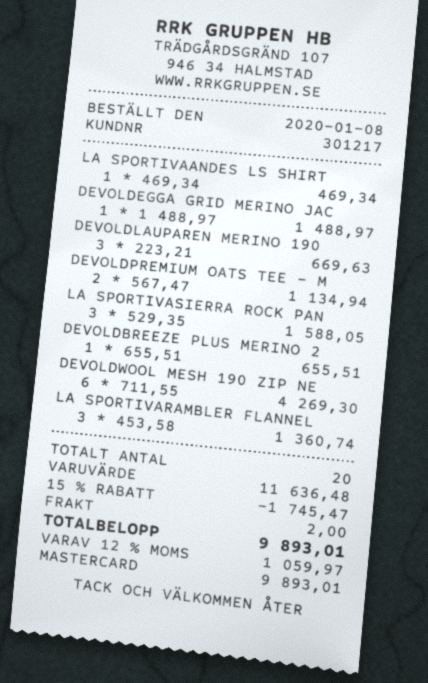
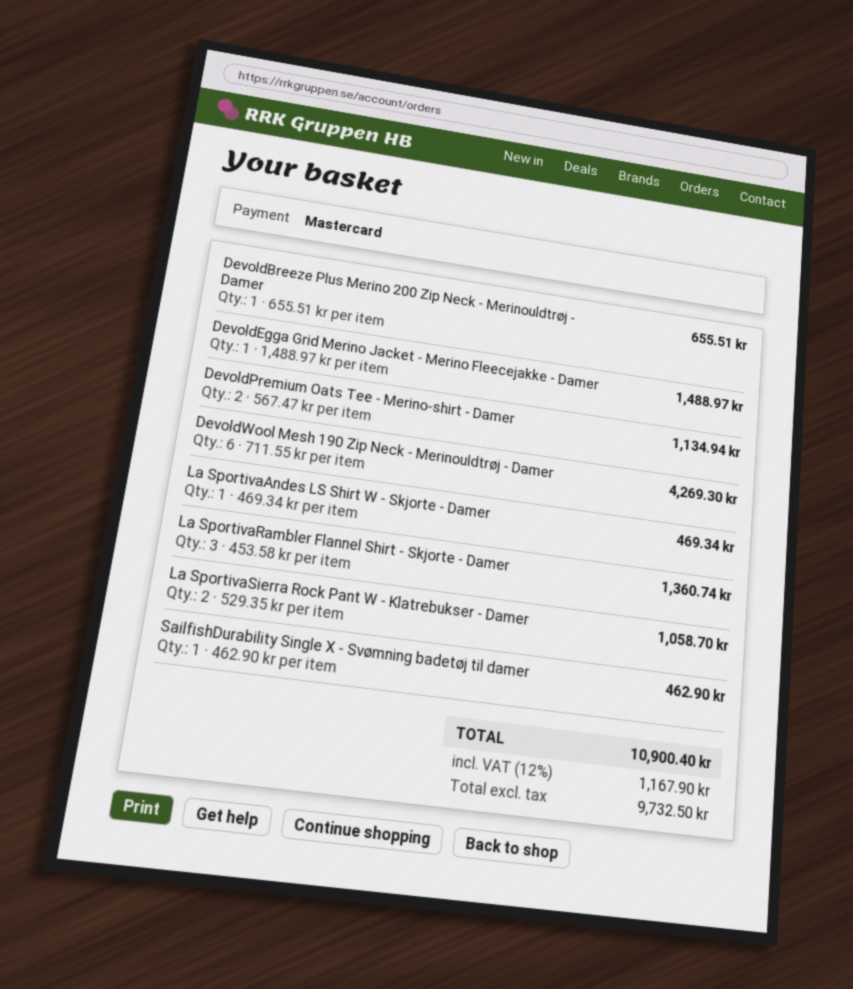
DEVOLDLAUPAREN MERINO 190: 3 x 223.21 = 669.63 -> none
LA SPORTIVASIERRA ROCK PAN: 3 x 529.35 = 1588.05 -> 2 x 529.35 = 1058.70
SailfishDurability Single X - Svømning badetøj til damer: none -> 1 x 462.90 = 462.90
discount: 15% = 1745.47 -> none
shipping: 2.00 -> none
tax: 12% = 1059.97 -> 12% = 1167.90
total: 9893.01 -> 10900.40

